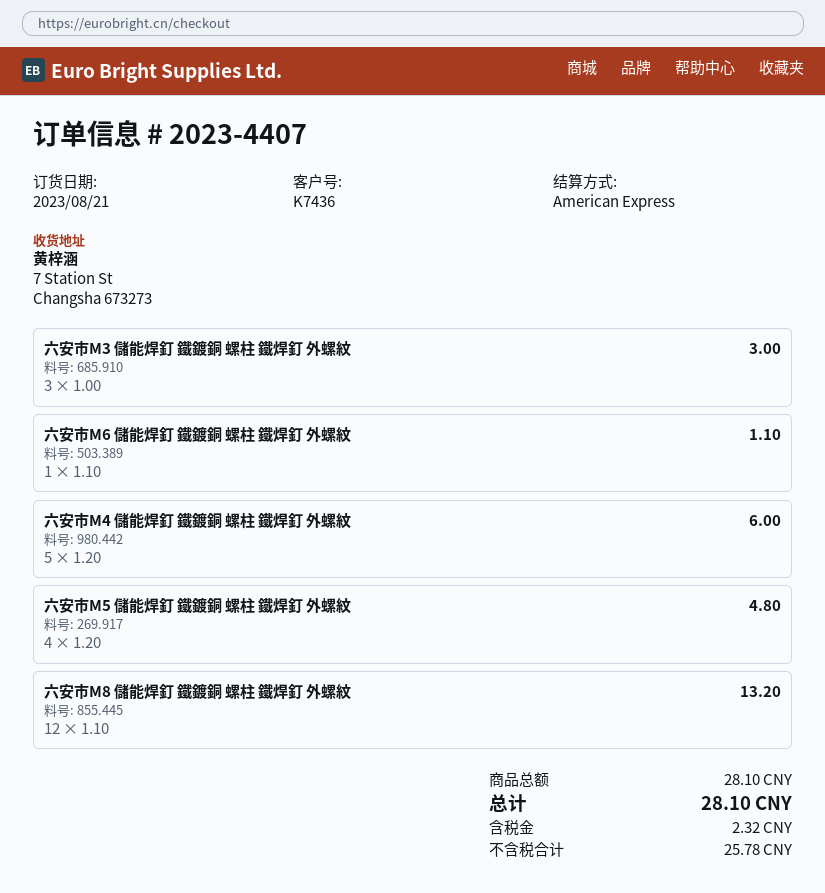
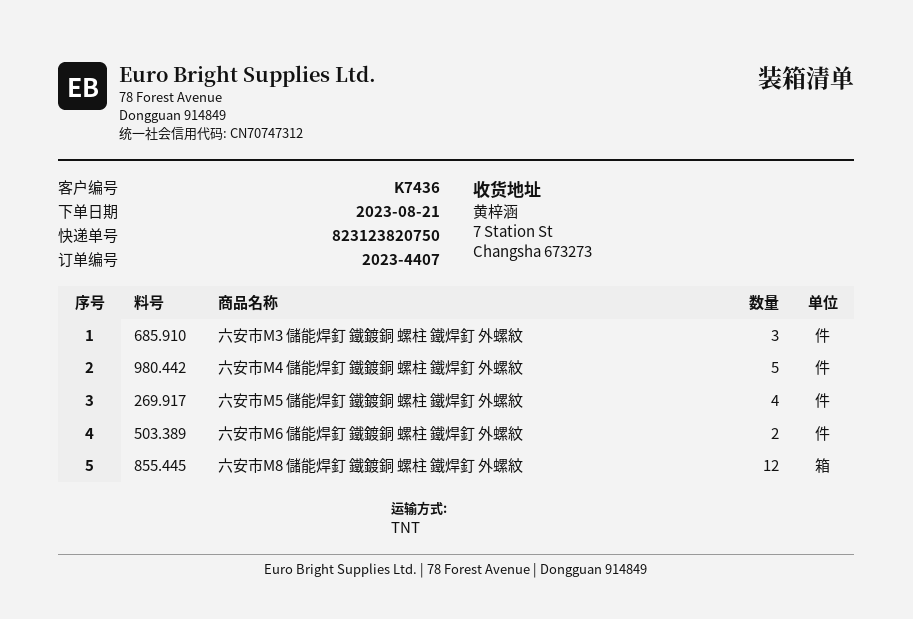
六安市M6 儲能焊釘 鐵鍍銅 螺柱 鐵焊釘 外螺紋: 1 -> 2

